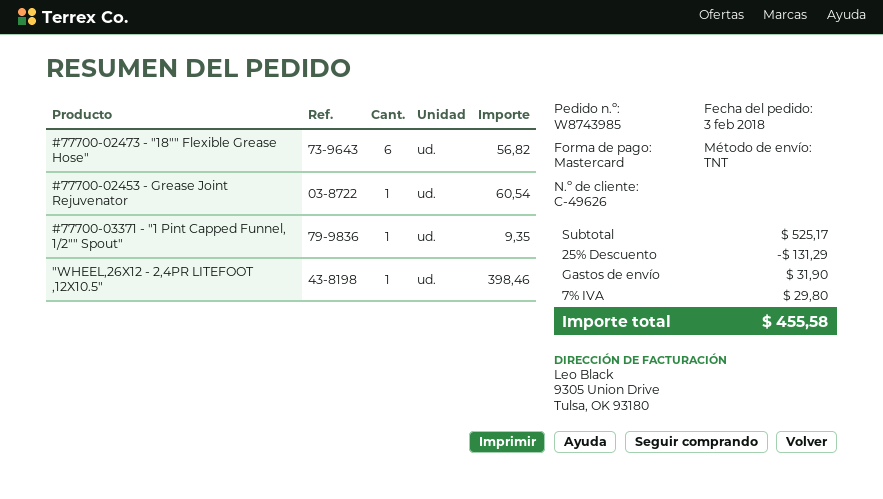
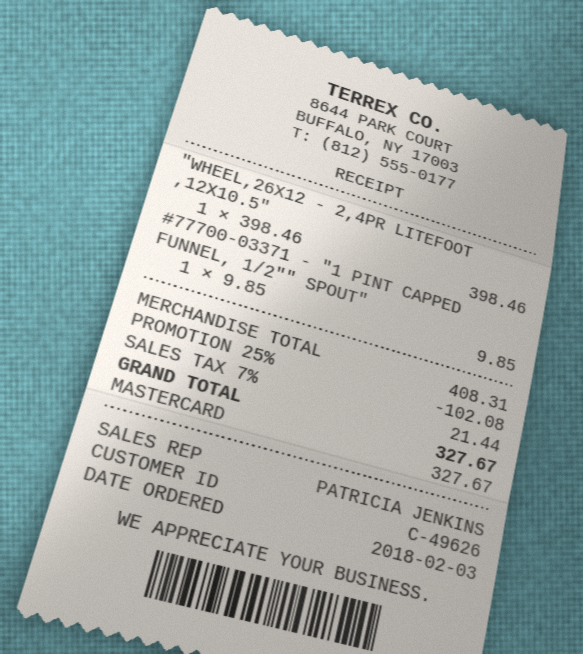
#77700-02473 - "18"" Flexible Grease Hose": 6 for 56.82 -> none
#77700-02453 - Grease Joint Rejuvenator: 1 for 60.54 -> none
#77700-03371 - "1 Pint Capped Funnel, 1/2"" Spout": 1 for 9.35 -> 1 for 9.85
subtotal: 525.17 -> 408.31
discount: 25% = 131.29 -> 25% = 102.08
shipping: 31.90 -> none
tax: 7% = 29.80 -> 7% = 21.44
total: 455.58 -> 327.67

